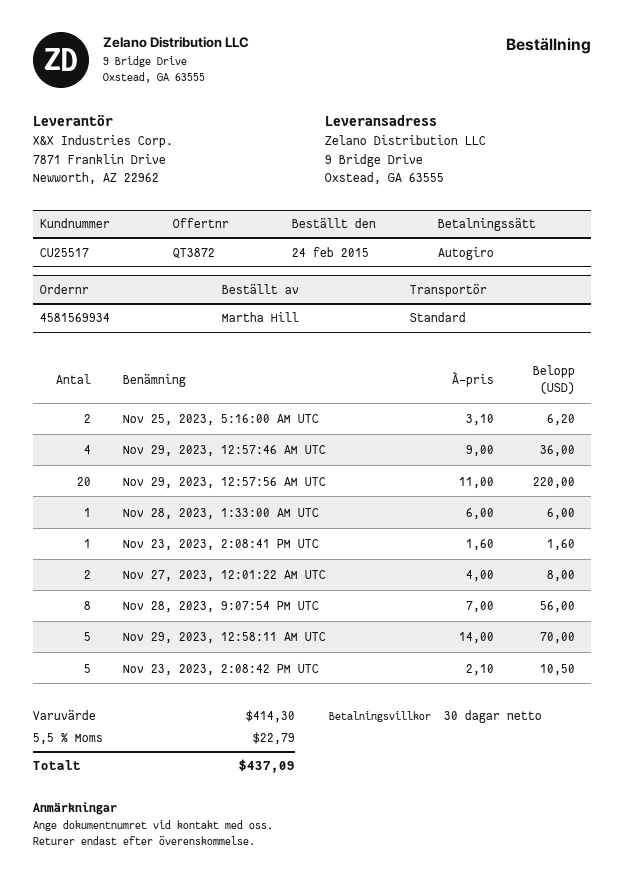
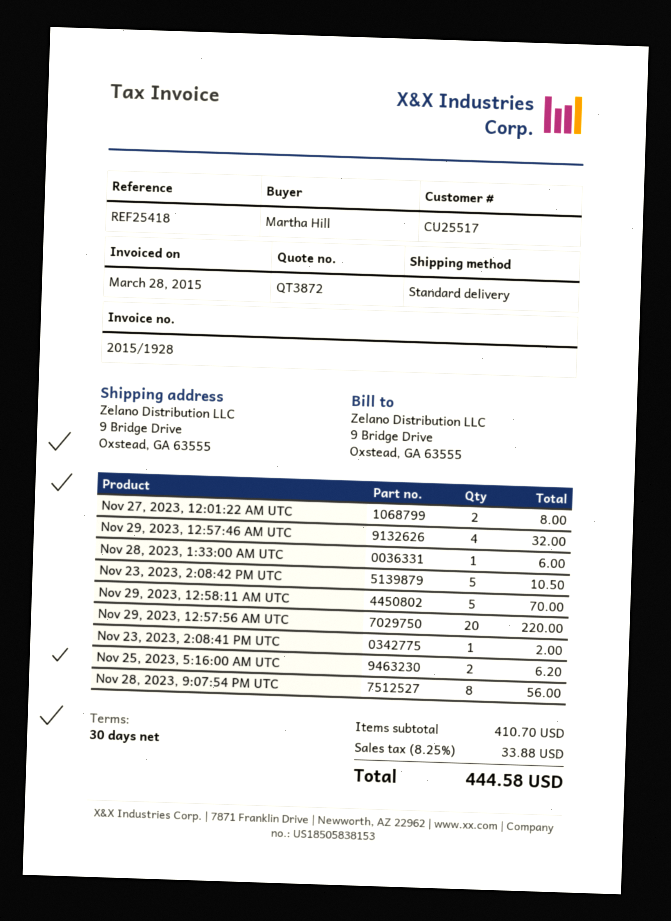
Nov 29, 2023, 12:57:46 AM UTC: 4 for 36.00 -> 4 for 32.00
Nov 23, 2023, 2:08:41 PM UTC: 1 for 1.60 -> 1 for 2.00
subtotal: 414.30 -> 410.70
tax: 5.5% = 22.79 -> 8.25% = 33.88
total: 437.09 -> 444.58

